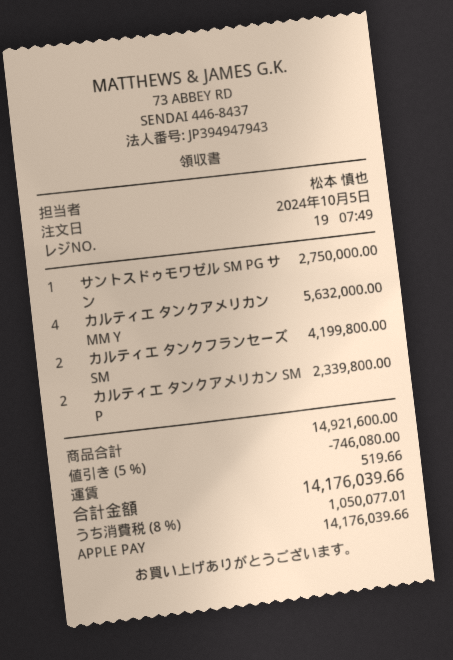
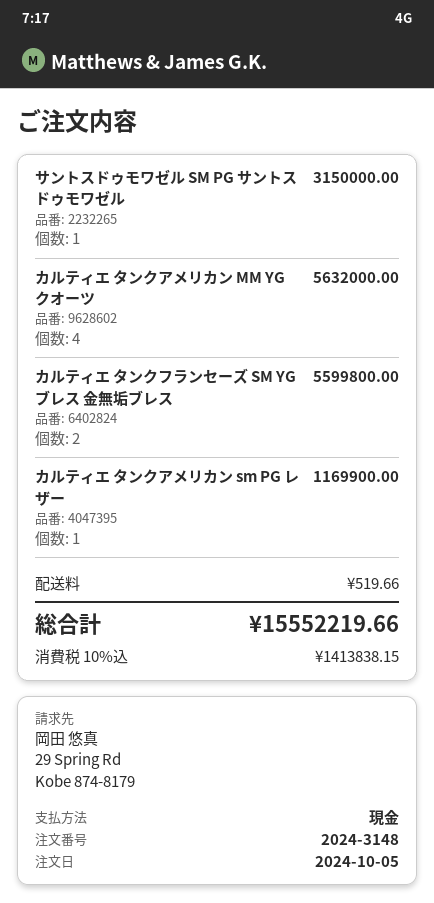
payment method: Apple Pay -> cash
サントスドゥモワゼル SM PG サン: 1 for 2750000.00 -> 1 for 3150000.00
カルティエ タンクフランセーズ SM: 2 for 4199800.00 -> 2 for 5599800.00
カルティエ タンクアメリカン SM P: 2 for 2339800.00 -> 1 for 1169900.00
discount: 5% = 746080.00 -> none
tax: 8% = 1050077.01 -> 10% = 1413838.15
total: 14176039.66 -> 15552219.66

